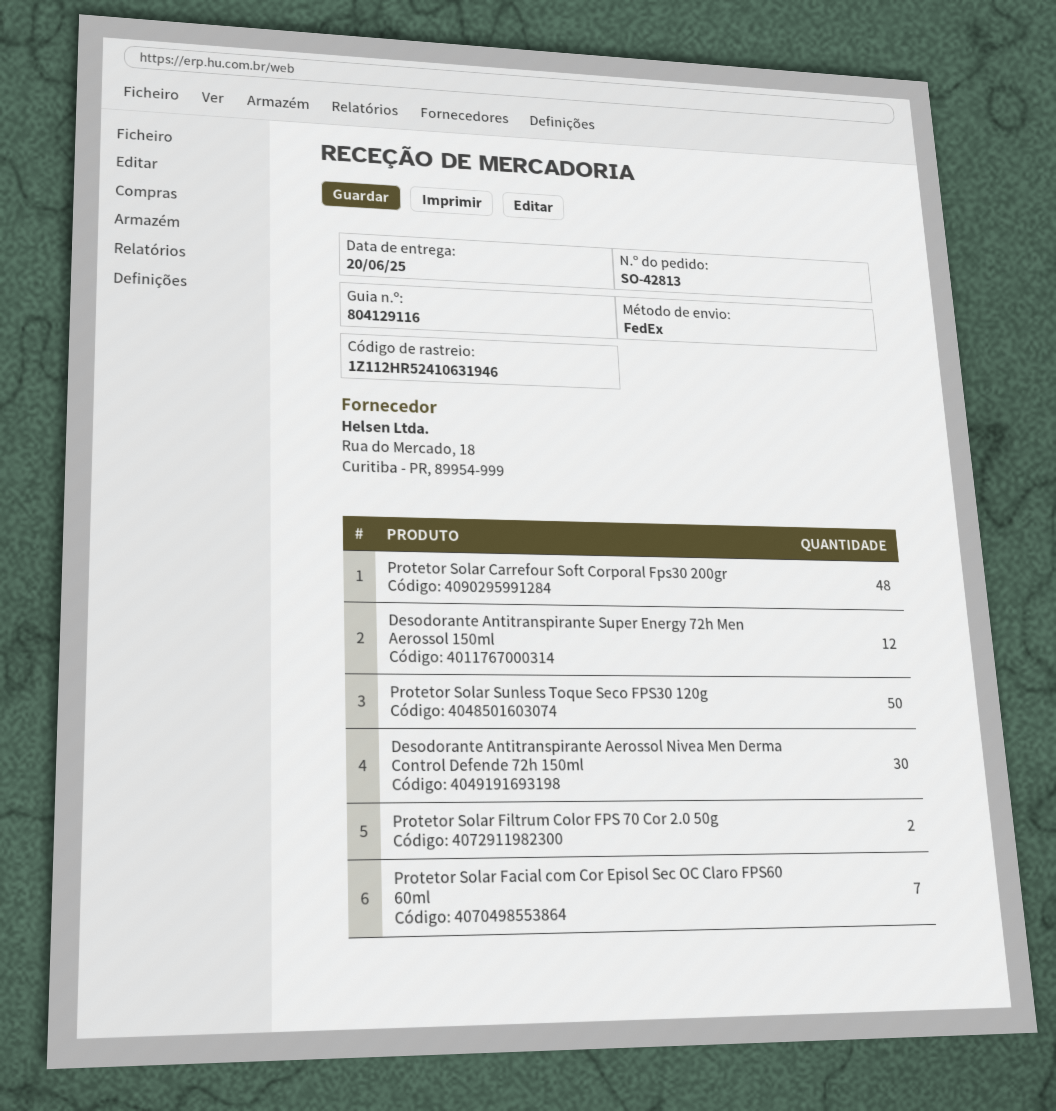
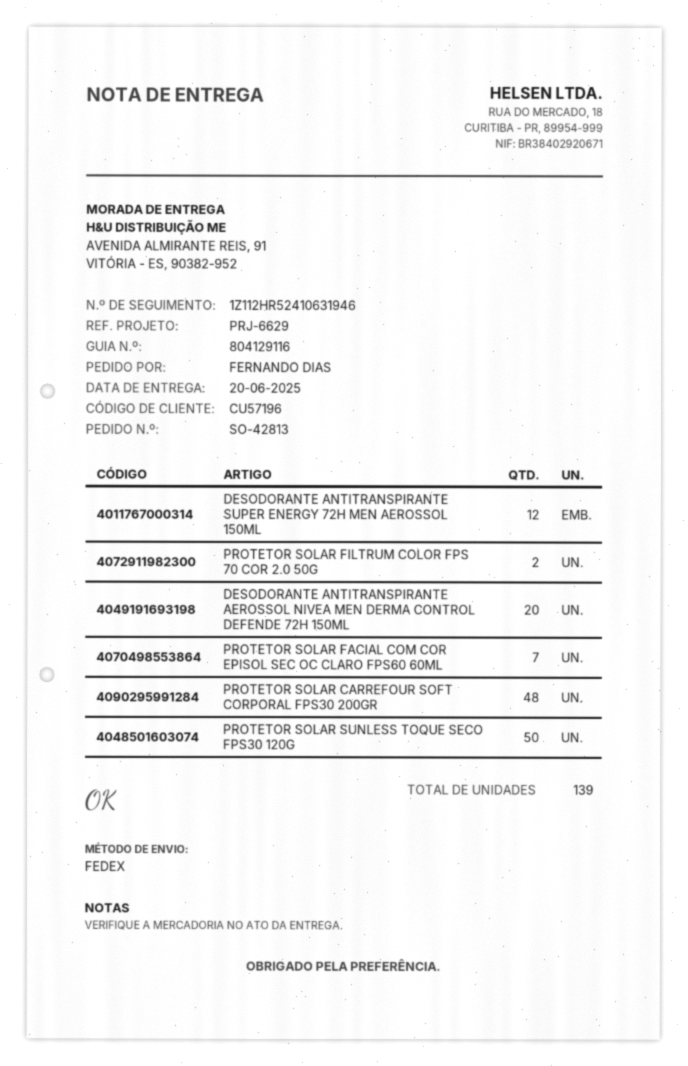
Desodorante Antitranspirante Aerossol Nivea Men Derma Control Defende 72h 150ml: 30 -> 20

